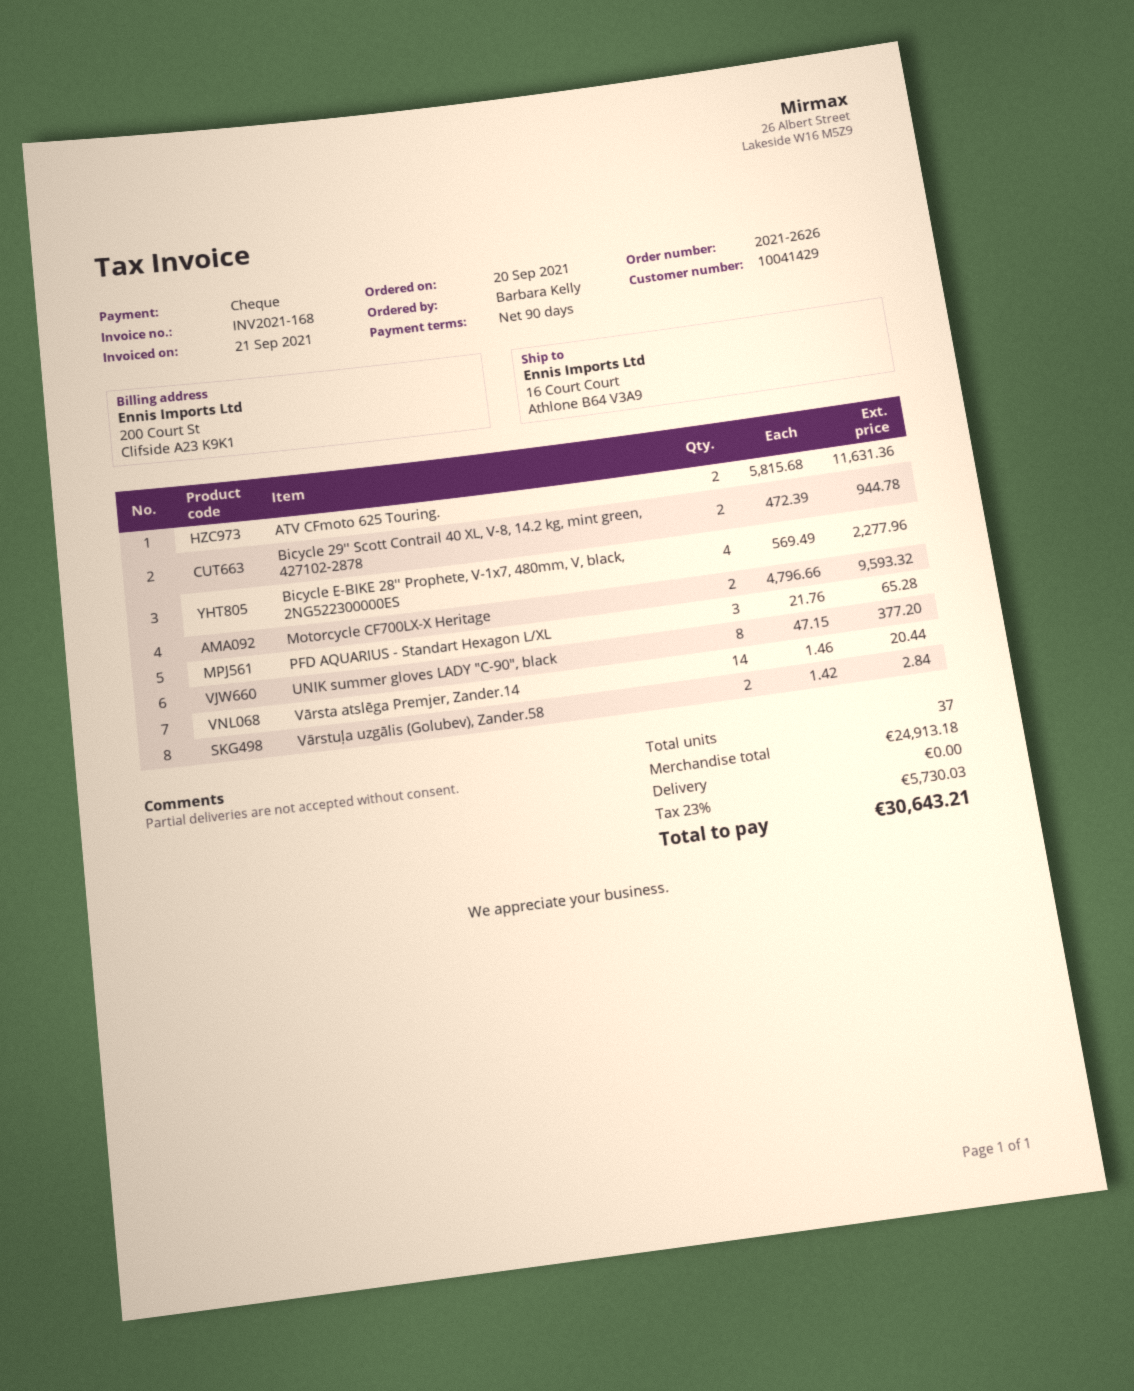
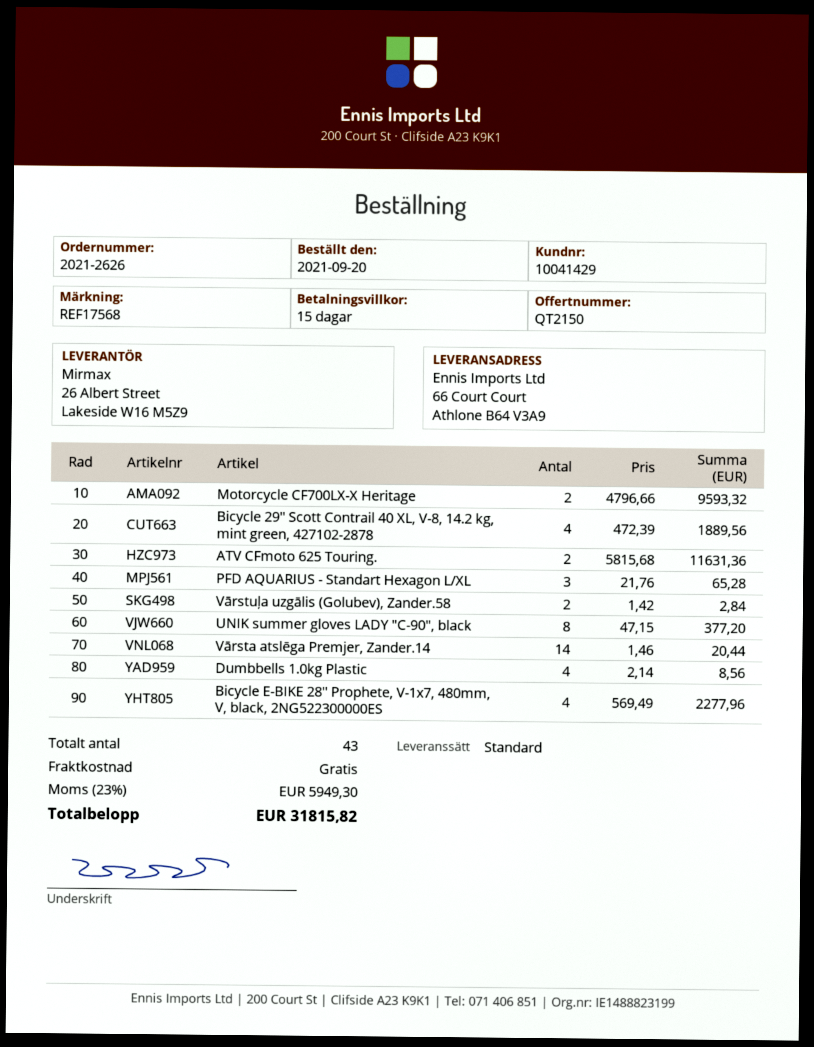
payment terms: 90 days -> 15 days
ship to: 16 Court Court, Athlone B64 V3A9 -> 66 Court Court, Athlone B64 V3A9
Bicycle 29'' Scott Contrail 40 XL, V-8, 14.2 kg, mint green, 427102-2878: 2 x 472.39 = 944.78 -> 4 x 472.39 = 1889.56
Dumbbells 1.0kg Plastic: none -> 4 x 2.14 = 8.56
total quantity: 37 -> 43
tax: 23% = 5730.03 -> 23% = 5949.30
total: 30643.21 -> 31815.82

